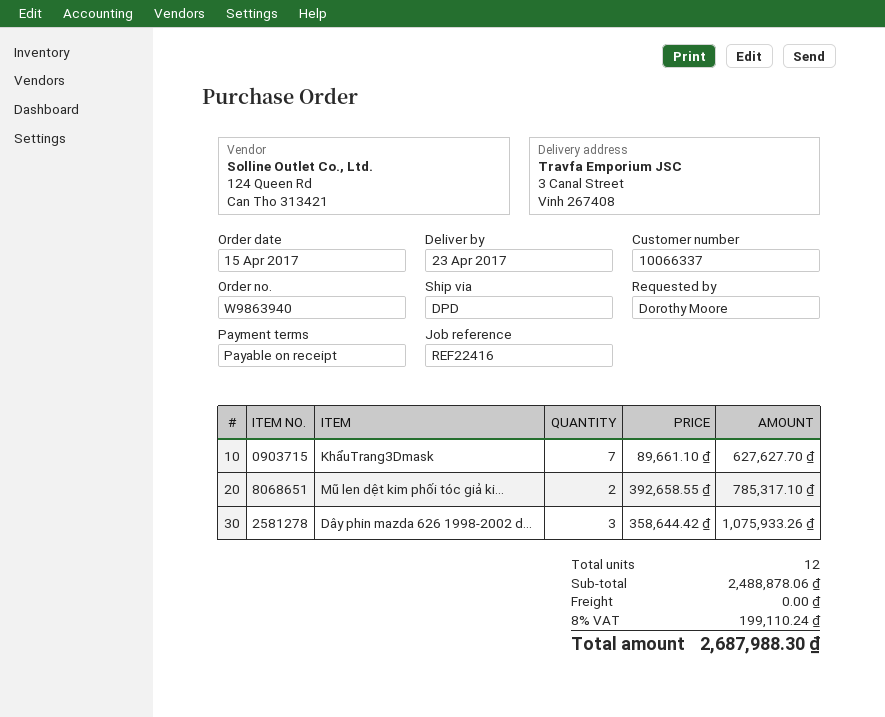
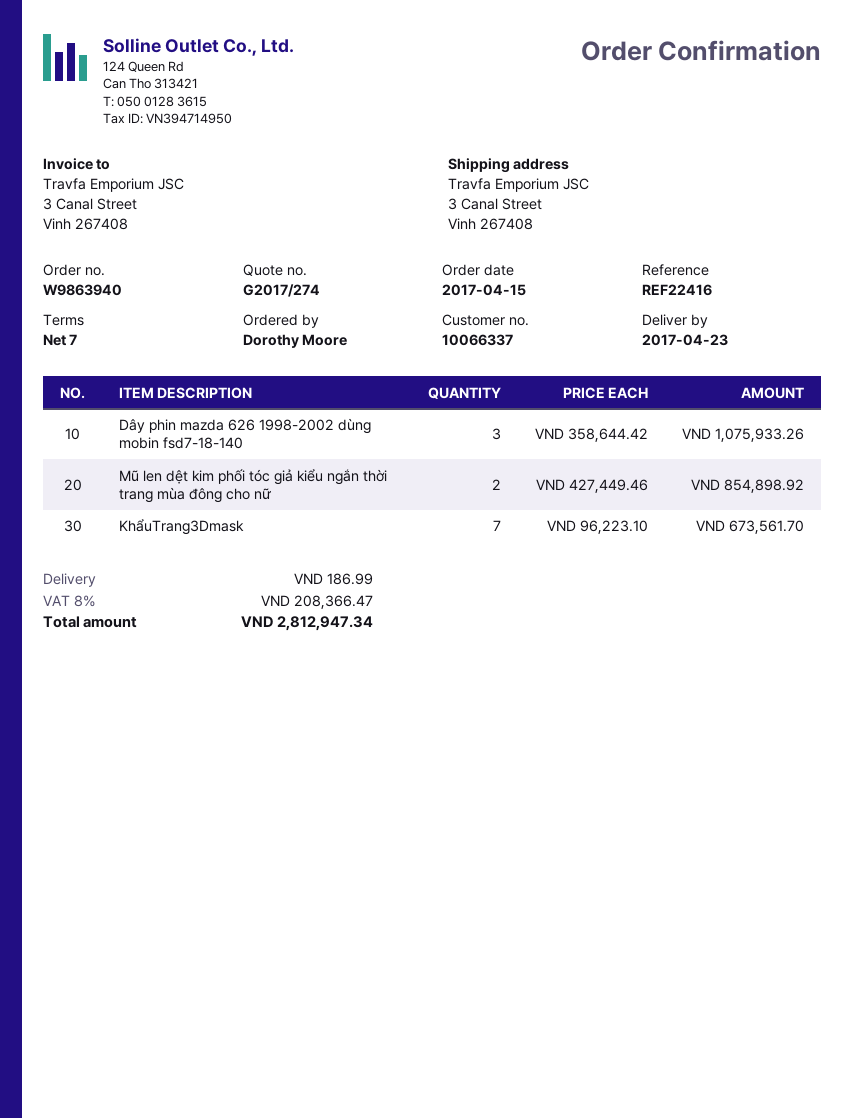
payment terms: on receipt -> 7 days
KhẩuTrang3Dmask: 7 x 89661.10 = 627627.70 -> 7 x 96223.10 = 673561.70
Mũ len dệt kim phối tóc giả ki...: 2 x 392658.55 = 785317.10 -> 2 x 427449.46 = 854898.92
shipping: 0.00 -> 186.99
tax: 8% = 199110.24 -> 8% = 208366.47
total: 2687988.30 -> 2812947.34

